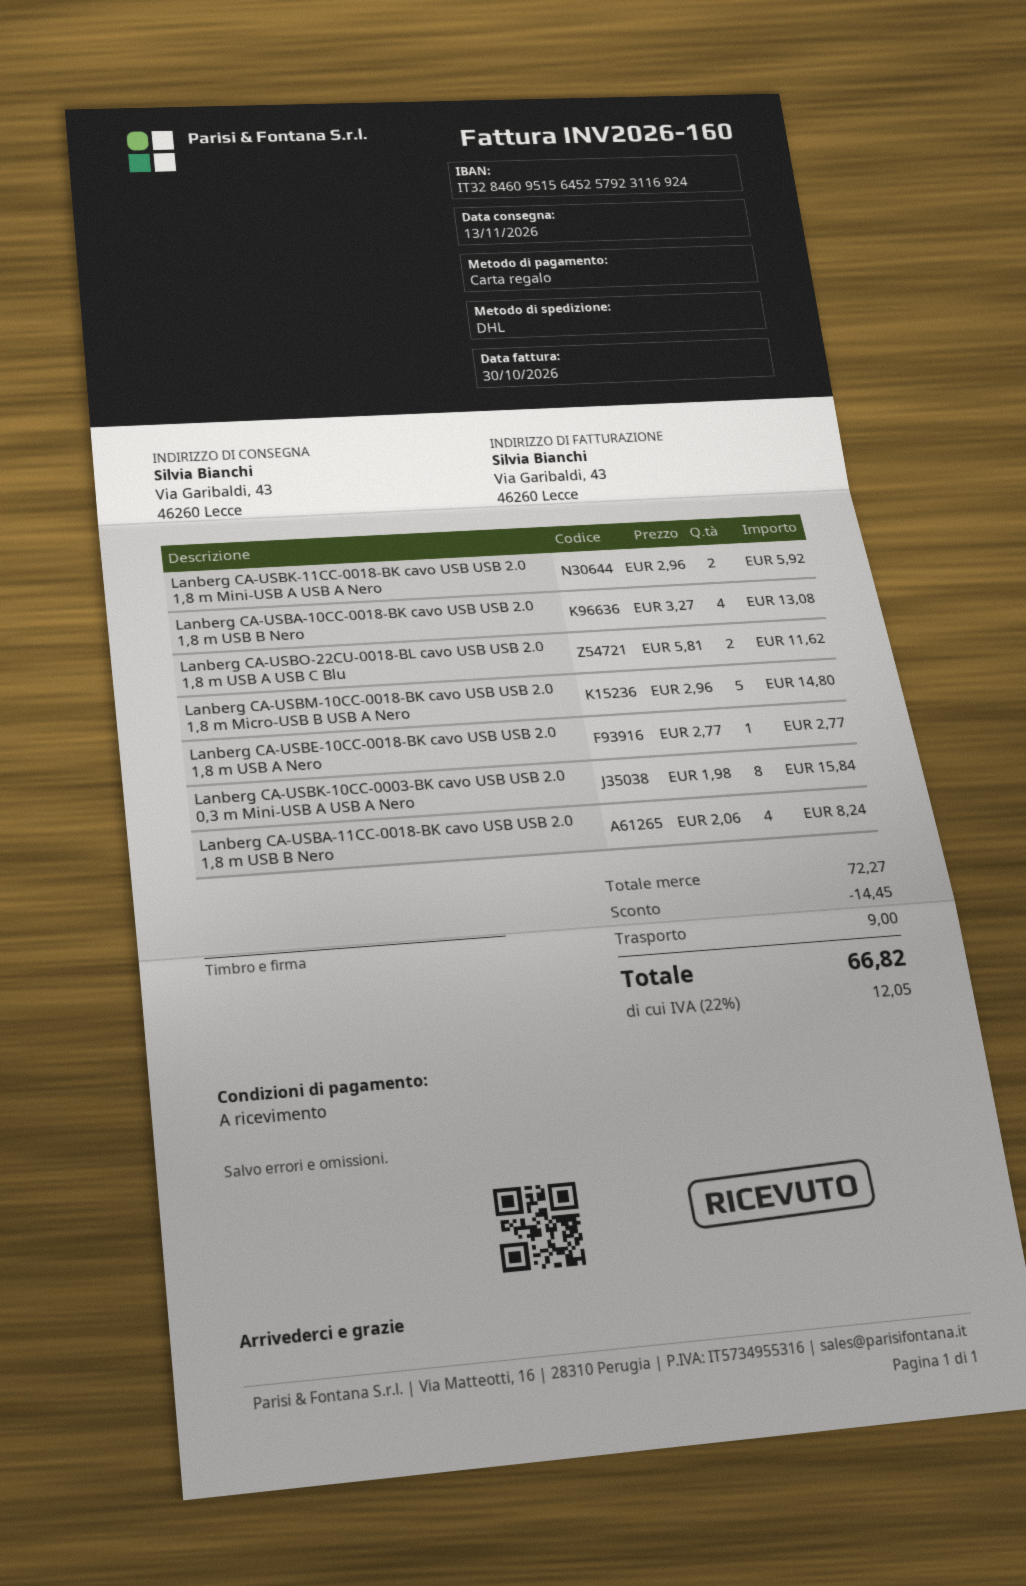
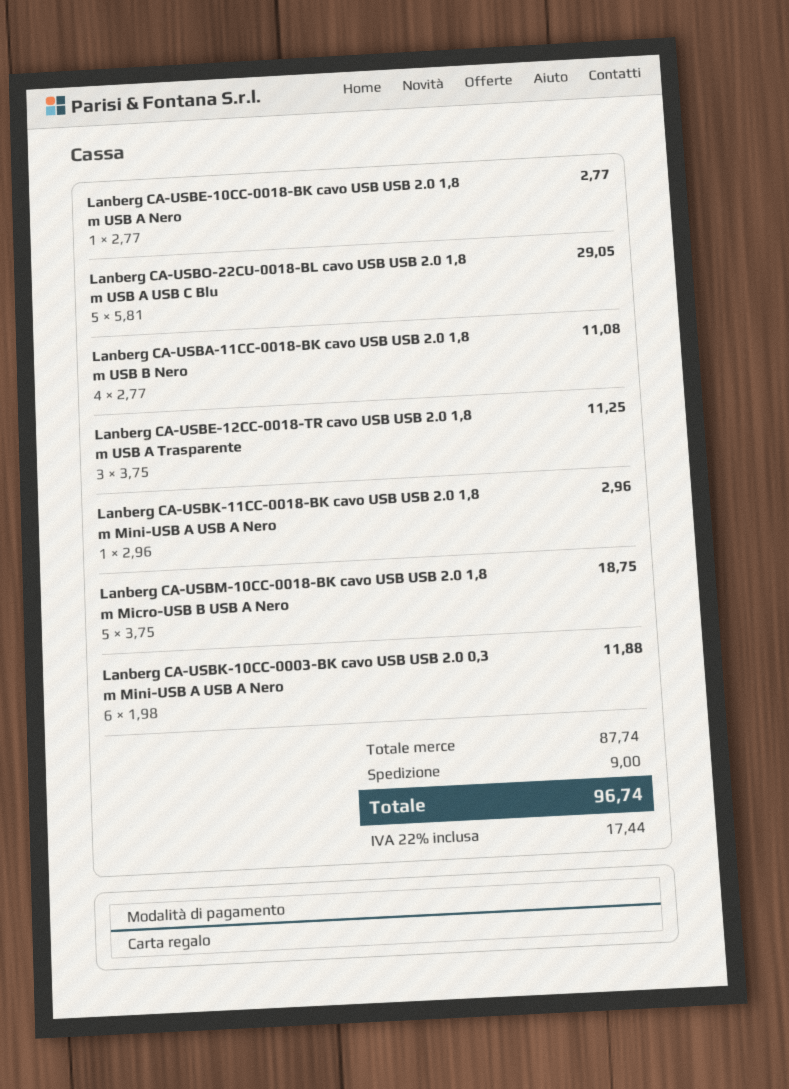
Lanberg CA-USBK-11CC-0018-BK cavo USB USB 2.0 1,8 m Mini-USB A USB A Nero: 2 x 2.96 = 5.92 -> 1 x 2.96 = 2.96
Lanberg CA-USBA-10CC-0018-BK cavo USB USB 2.0 1,8 m USB B Nero: 4 x 3.27 = 13.08 -> none
Lanberg CA-USBO-22CU-0018-BL cavo USB USB 2.0 1,8 m USB A USB C Blu: 2 x 5.81 = 11.62 -> 5 x 5.81 = 29.05
Lanberg CA-USBM-10CC-0018-BK cavo USB USB 2.0 1,8 m Micro-USB B USB A Nero: 5 x 2.96 = 14.80 -> 5 x 3.75 = 18.75
Lanberg CA-USBK-10CC-0003-BK cavo USB USB 2.0 0,3 m Mini-USB A USB A Nero: 8 x 1.98 = 15.84 -> 6 x 1.98 = 11.88
Lanberg CA-USBA-11CC-0018-BK cavo USB USB 2.0 1,8 m USB B Nero: 4 x 2.06 = 8.24 -> 4 x 2.77 = 11.08
Lanberg CA-USBE-12CC-0018-TR cavo USB USB 2.0 1,8 m USB A Trasparente: none -> 3 x 3.75 = 11.25
subtotal: 72.27 -> 87.74
discount: 14.45 -> none
tax: 22% = 12.05 -> 22% = 17.44
total: 66.82 -> 96.74

